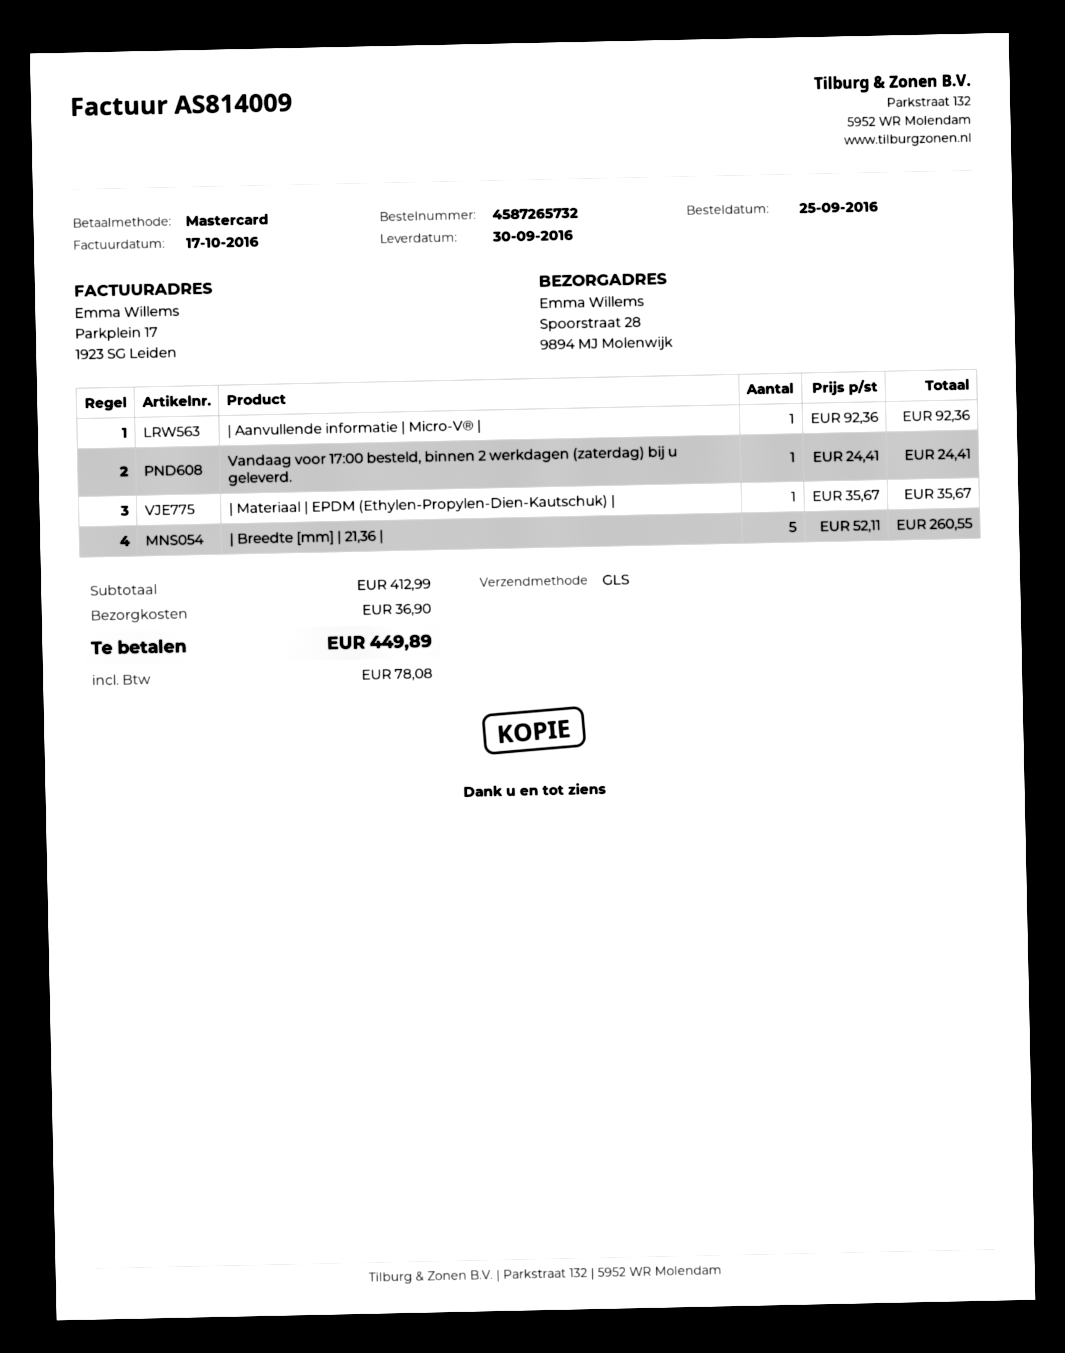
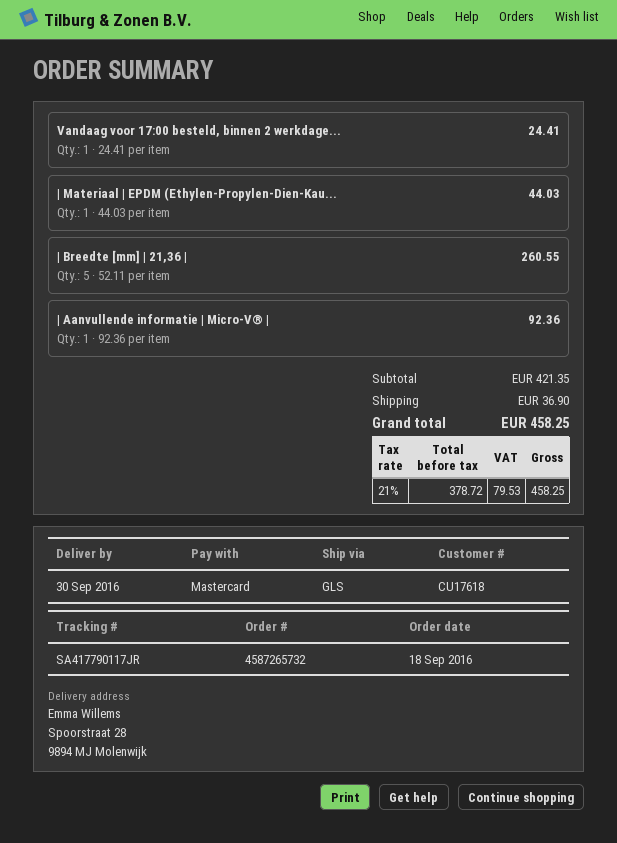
order date: 2016-09-25 -> 2016-09-18
| Materiaal | EPDM (Ethylen-Propylen-Dien-Kautschuk) |: 1 x 35.67 = 35.67 -> 1 x 44.03 = 44.03
subtotal: 412.99 -> 421.35
tax: 78.08 -> 79.53
total: 449.89 -> 458.25

